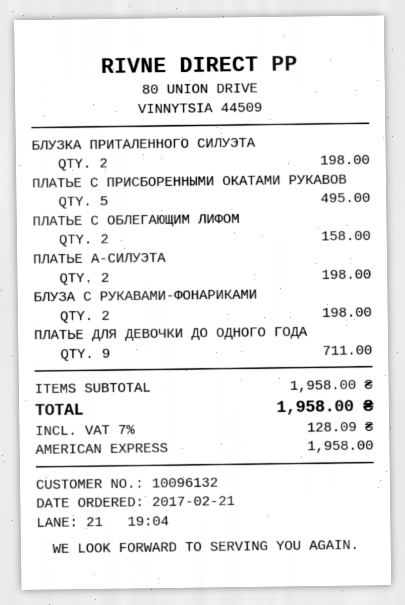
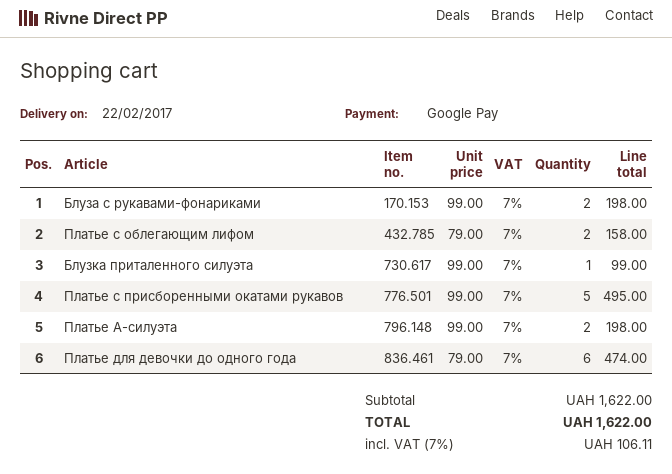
payment method: American Express -> Google Pay
БЛУЗКА ПРИТАЛЕННОГО СИЛУЭТА: 2 for 198.00 -> 1 for 99.00
ПЛАТЬЕ ДЛЯ ДЕВОЧКИ ДО ОДНОГО ГОДА: 9 for 711.00 -> 6 for 474.00
subtotal: 1958.00 -> 1622.00
tax: 7% = 128.09 -> 7% = 106.11
total: 1958.00 -> 1622.00

